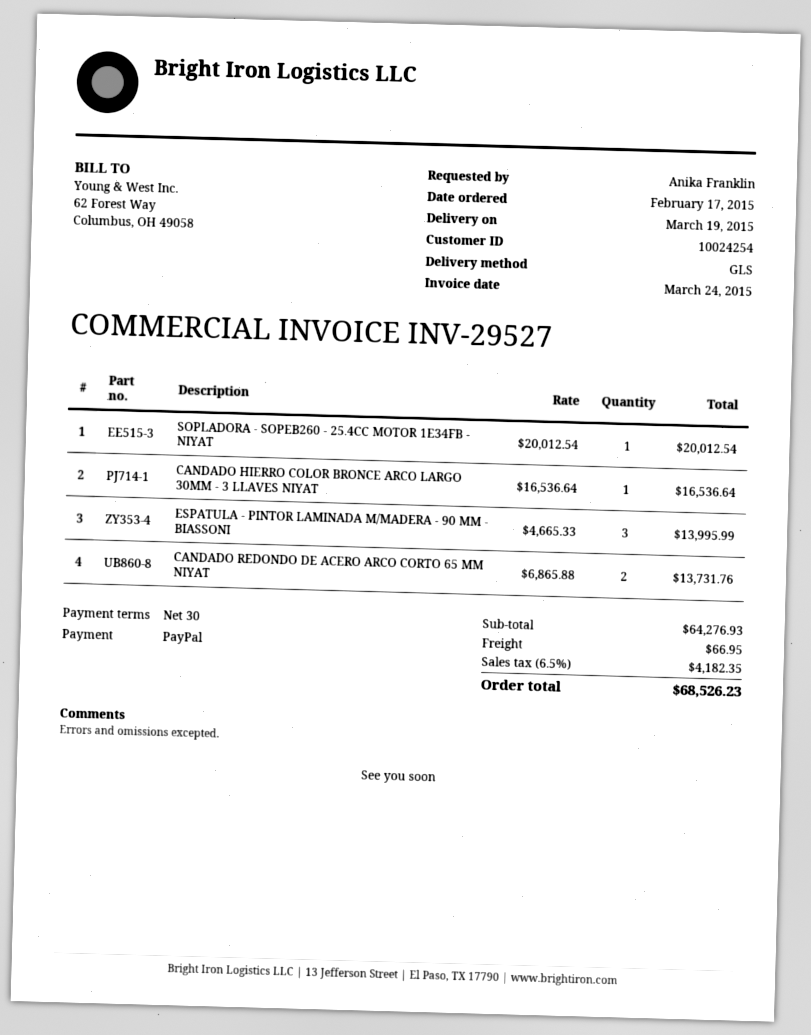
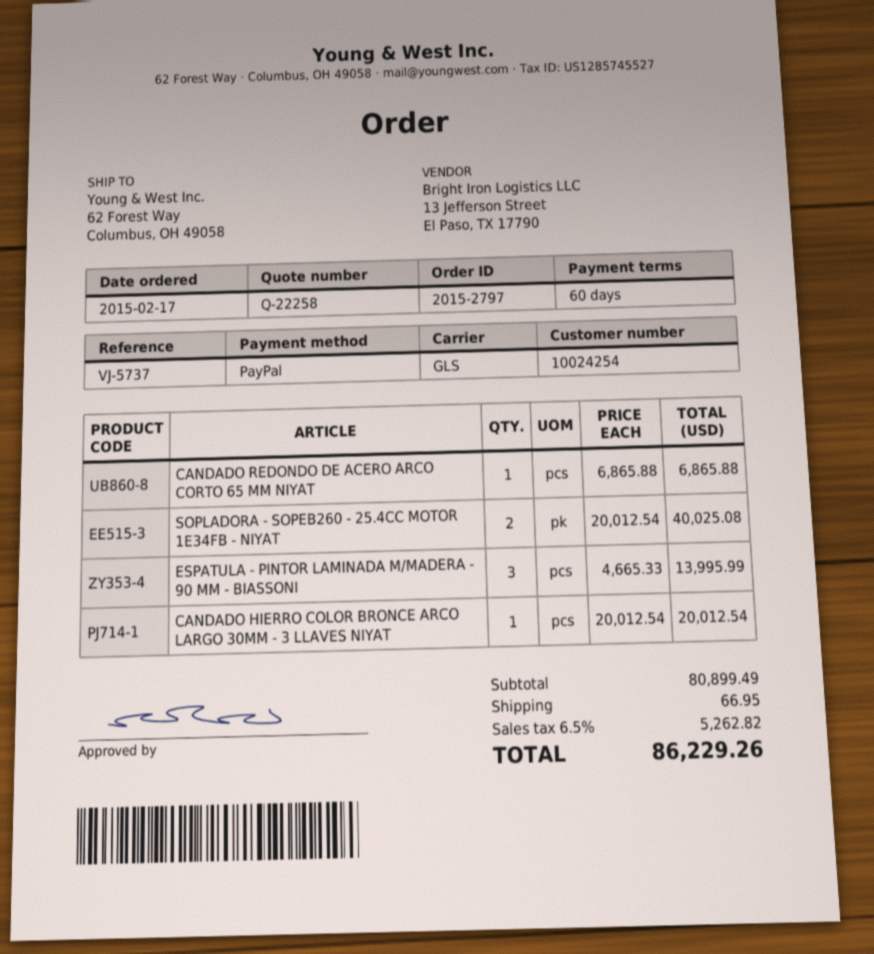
payment terms: 30 days -> 60 days
SOPLADORA - SOPEB260 - 25.4CC MOTOR 1E34FB - NIYAT: 1 x 20012.54 = 20012.54 -> 2 x 20012.54 = 40025.08
CANDADO HIERRO COLOR BRONCE ARCO LARGO 30MM - 3 LLAVES NIYAT: 1 x 16536.64 = 16536.64 -> 1 x 20012.54 = 20012.54
CANDADO REDONDO DE ACERO ARCO CORTO 65 MM NIYAT: 2 x 6865.88 = 13731.76 -> 1 x 6865.88 = 6865.88
subtotal: 64276.93 -> 80899.49
tax: 6.5% = 4182.35 -> 6.5% = 5262.82
total: 68526.23 -> 86229.26

